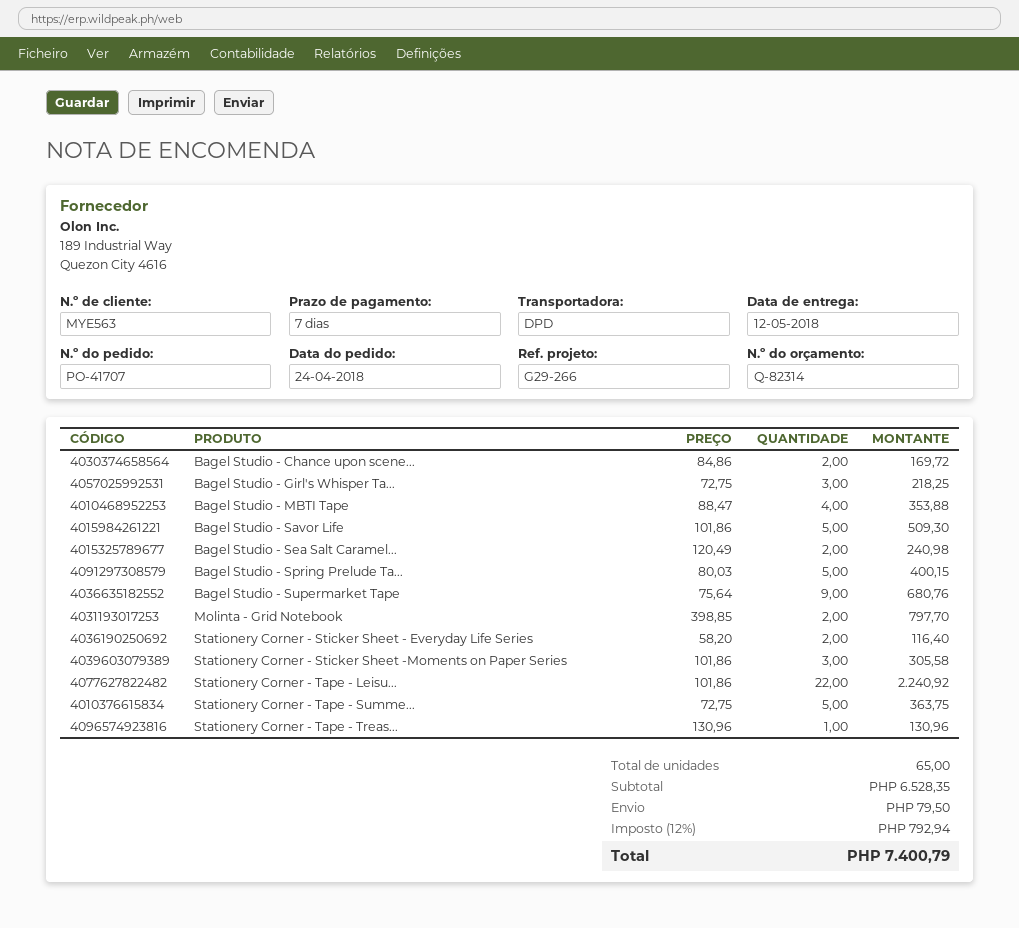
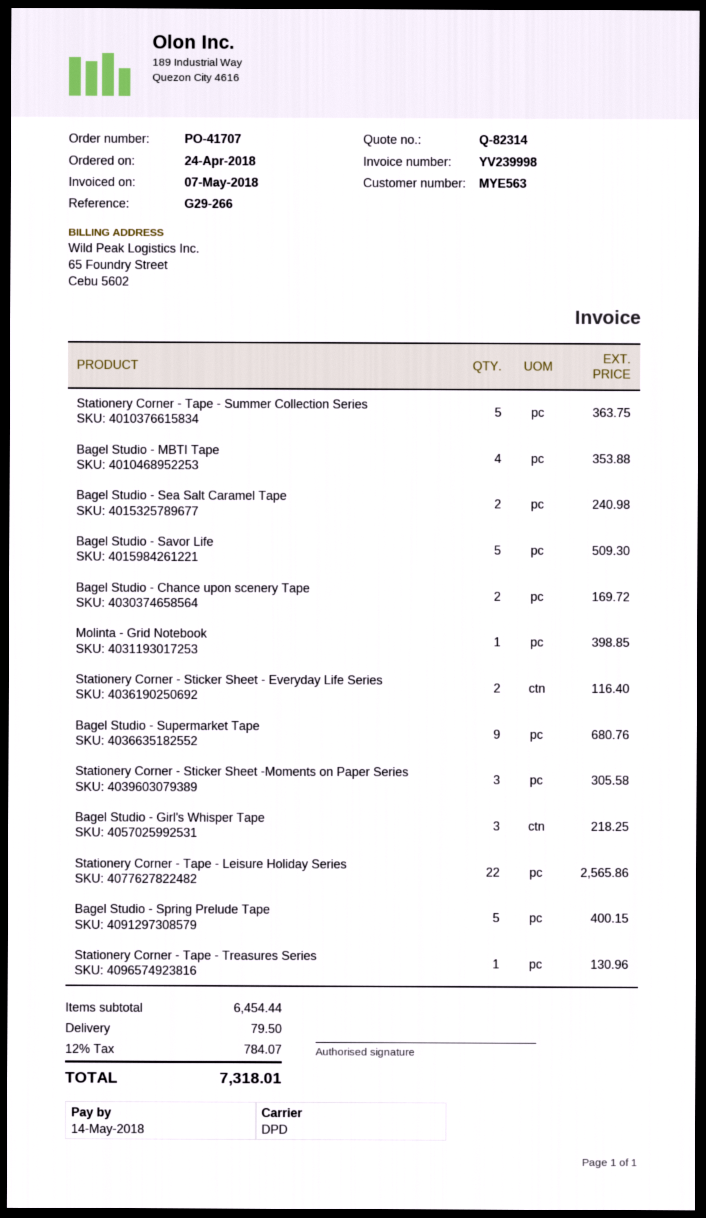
Molinta - Grid Notebook: 2 for 797.70 -> 1 for 398.85
Stationery Corner - Tape - Leisu...: 22 for 2240.92 -> 22 for 2565.86
subtotal: 6528.35 -> 6454.44
tax: 12% = 792.94 -> 12% = 784.07
total: 7400.79 -> 7318.01

